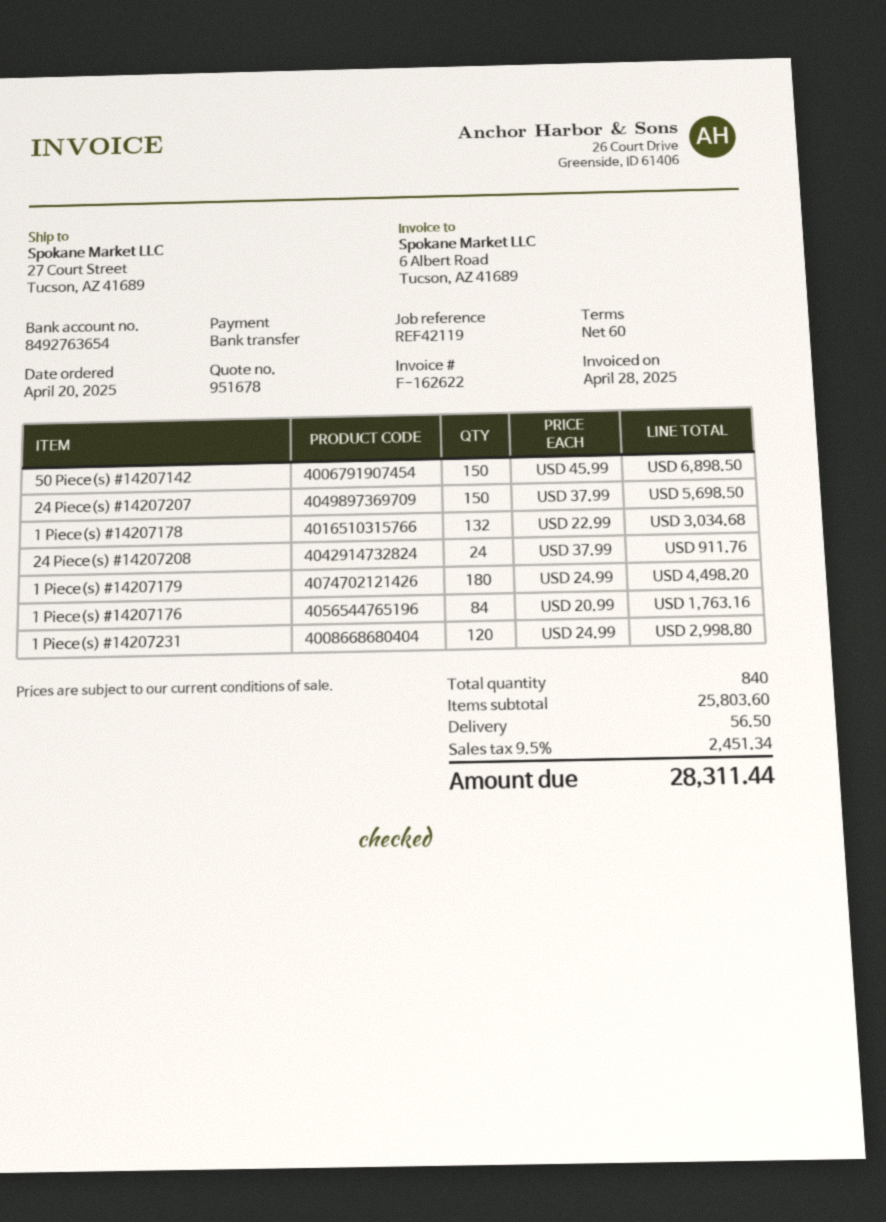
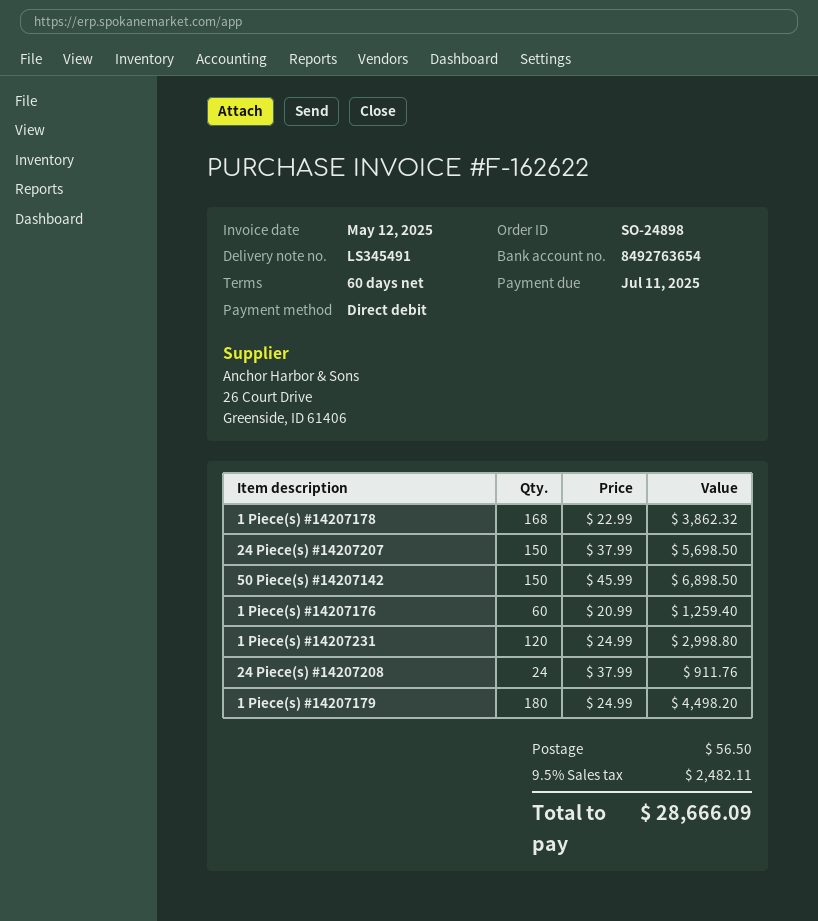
invoice date: 2025-04-28 -> 2025-05-12
payment method: bank transfer -> direct debit
1 Piece(s) #14207178: 132 x 22.99 = 3034.68 -> 168 x 22.99 = 3862.32
1 Piece(s) #14207176: 84 x 20.99 = 1763.16 -> 60 x 20.99 = 1259.40
tax: 9.5% = 2451.34 -> 9.5% = 2482.11
total: 28311.44 -> 28666.09

